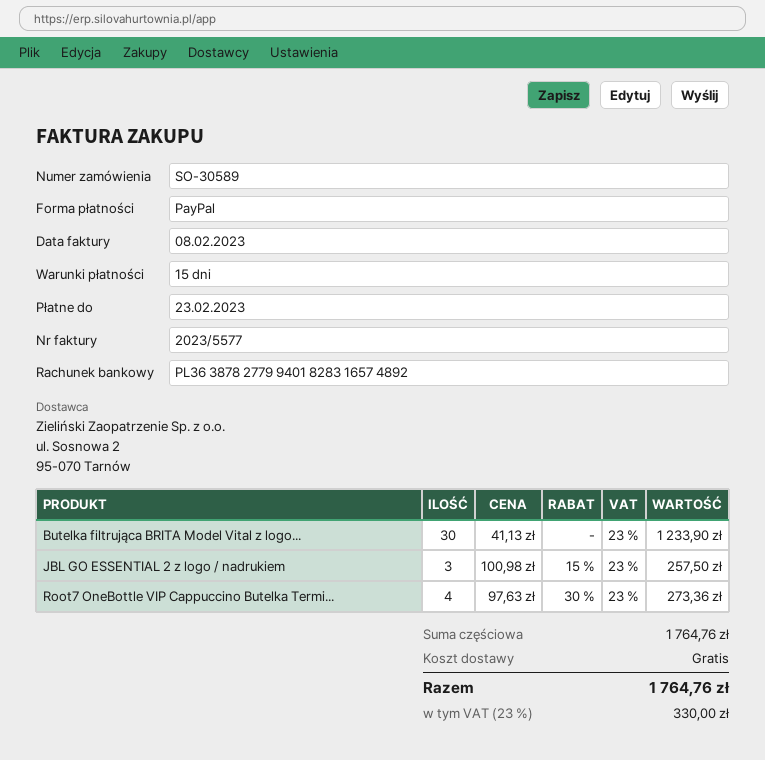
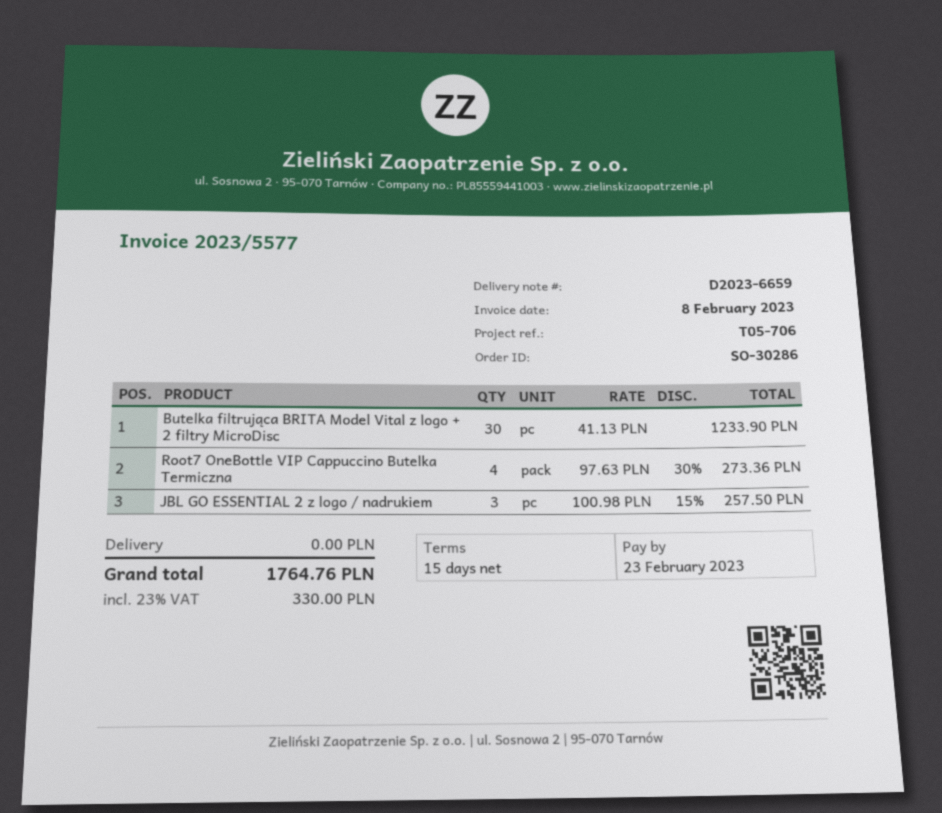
order number: SO-30589 -> SO-30286

